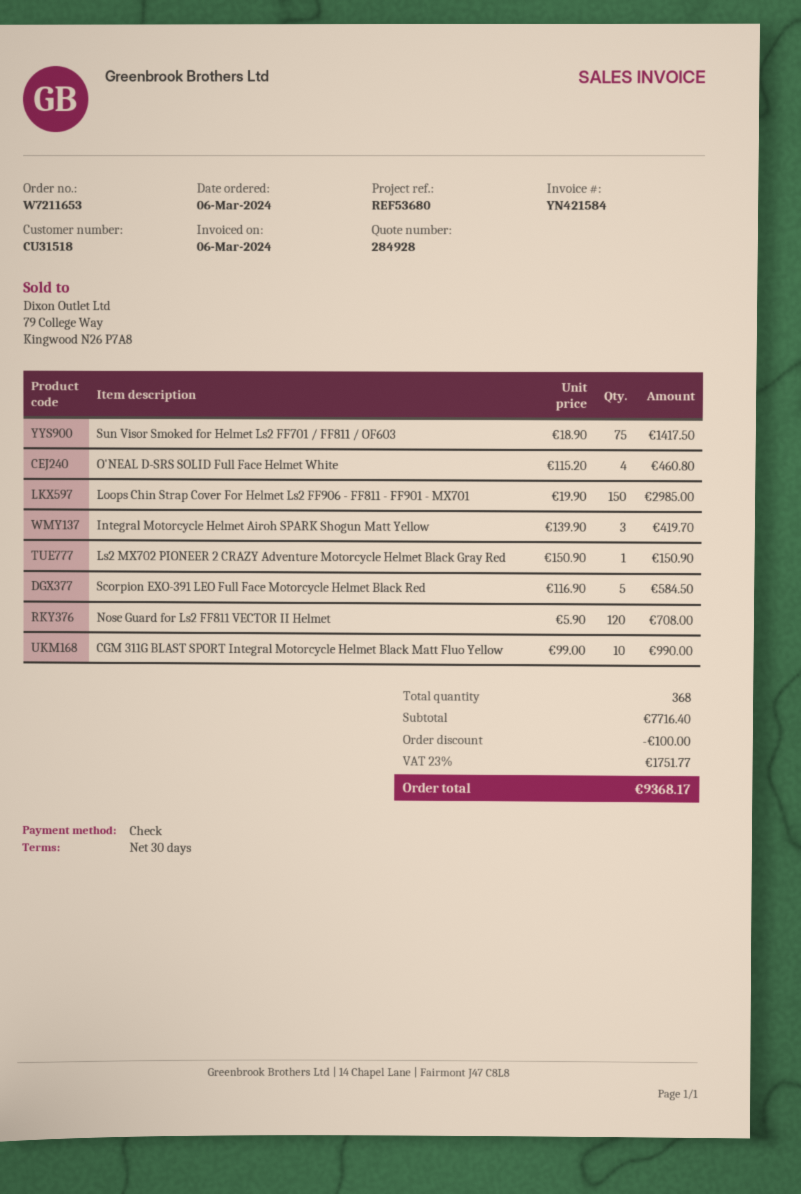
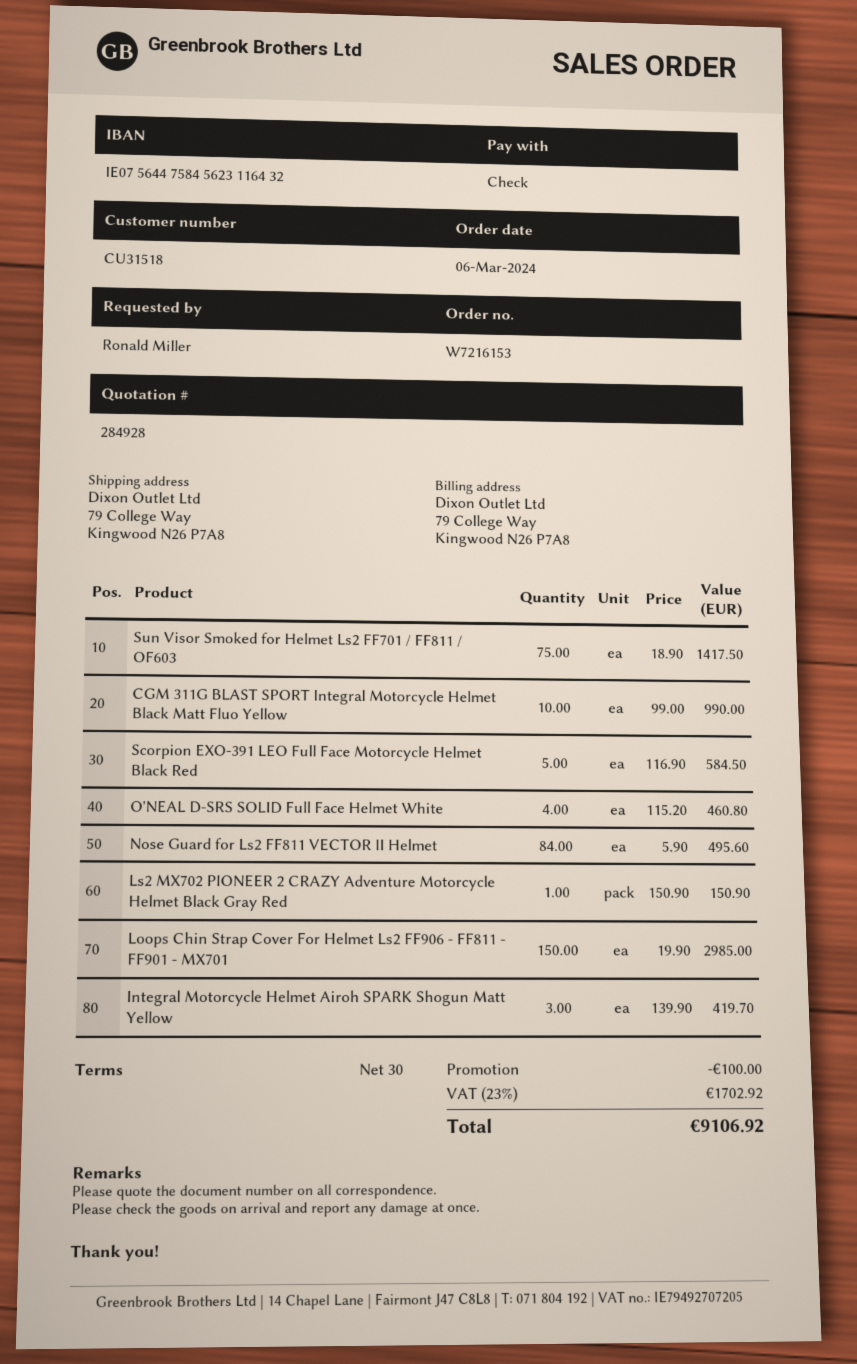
order number: W7211653 -> W7216153
Nose Guard for Ls2 FF811 VECTOR II Helmet: 120 x 5.90 = 708.00 -> 84 x 5.90 = 495.60
tax: 23% = 1751.77 -> 23% = 1702.92
total: 9368.17 -> 9106.92

